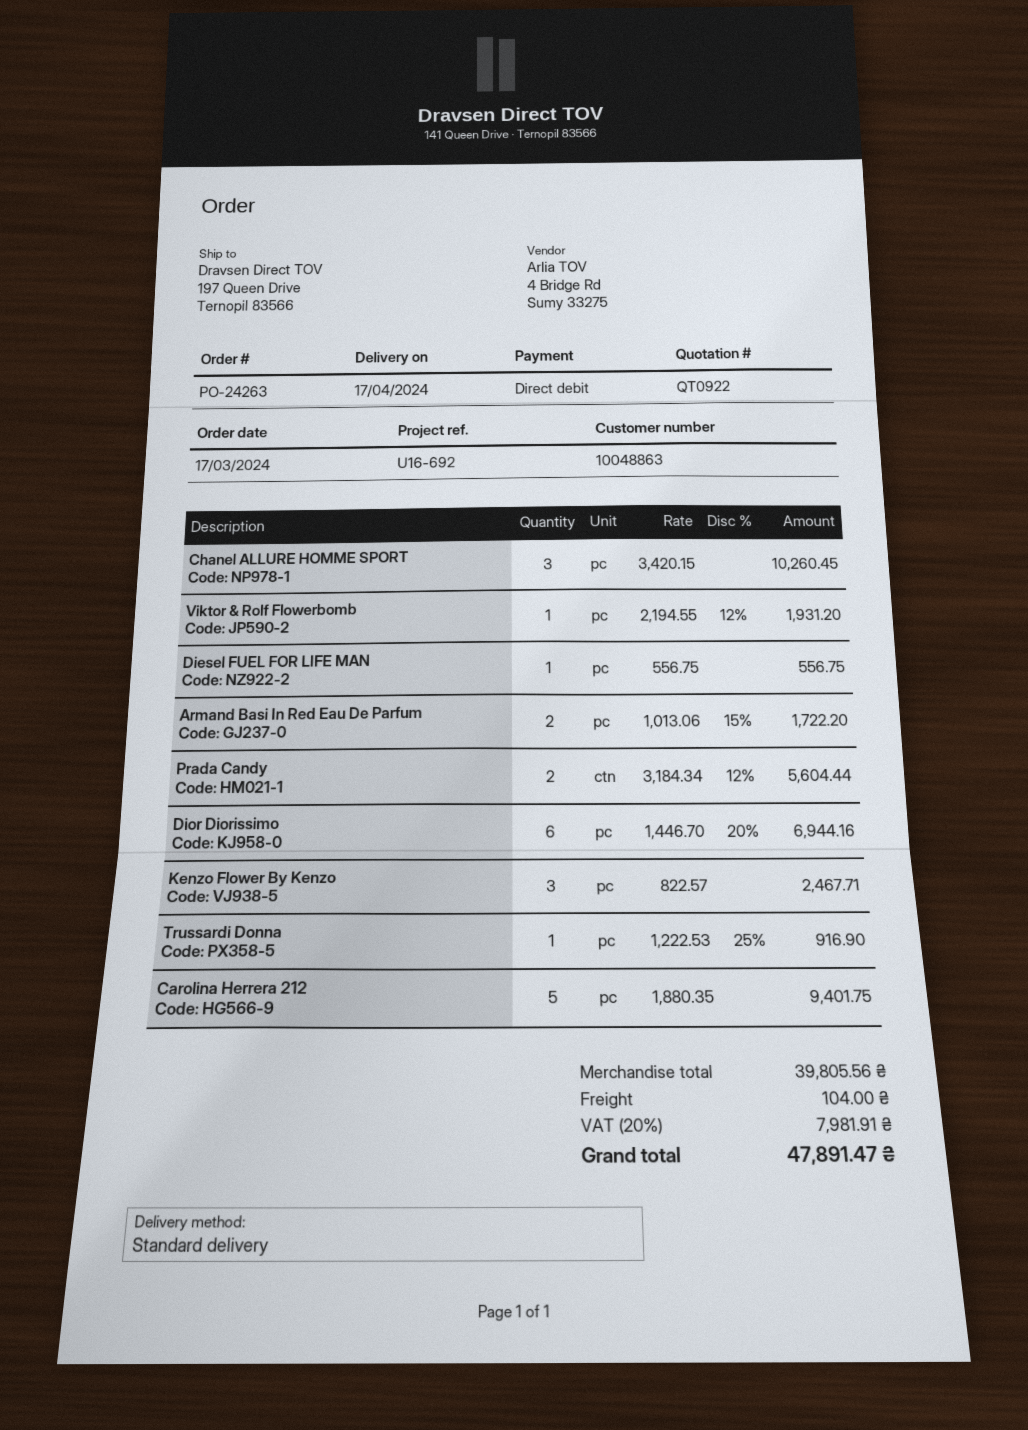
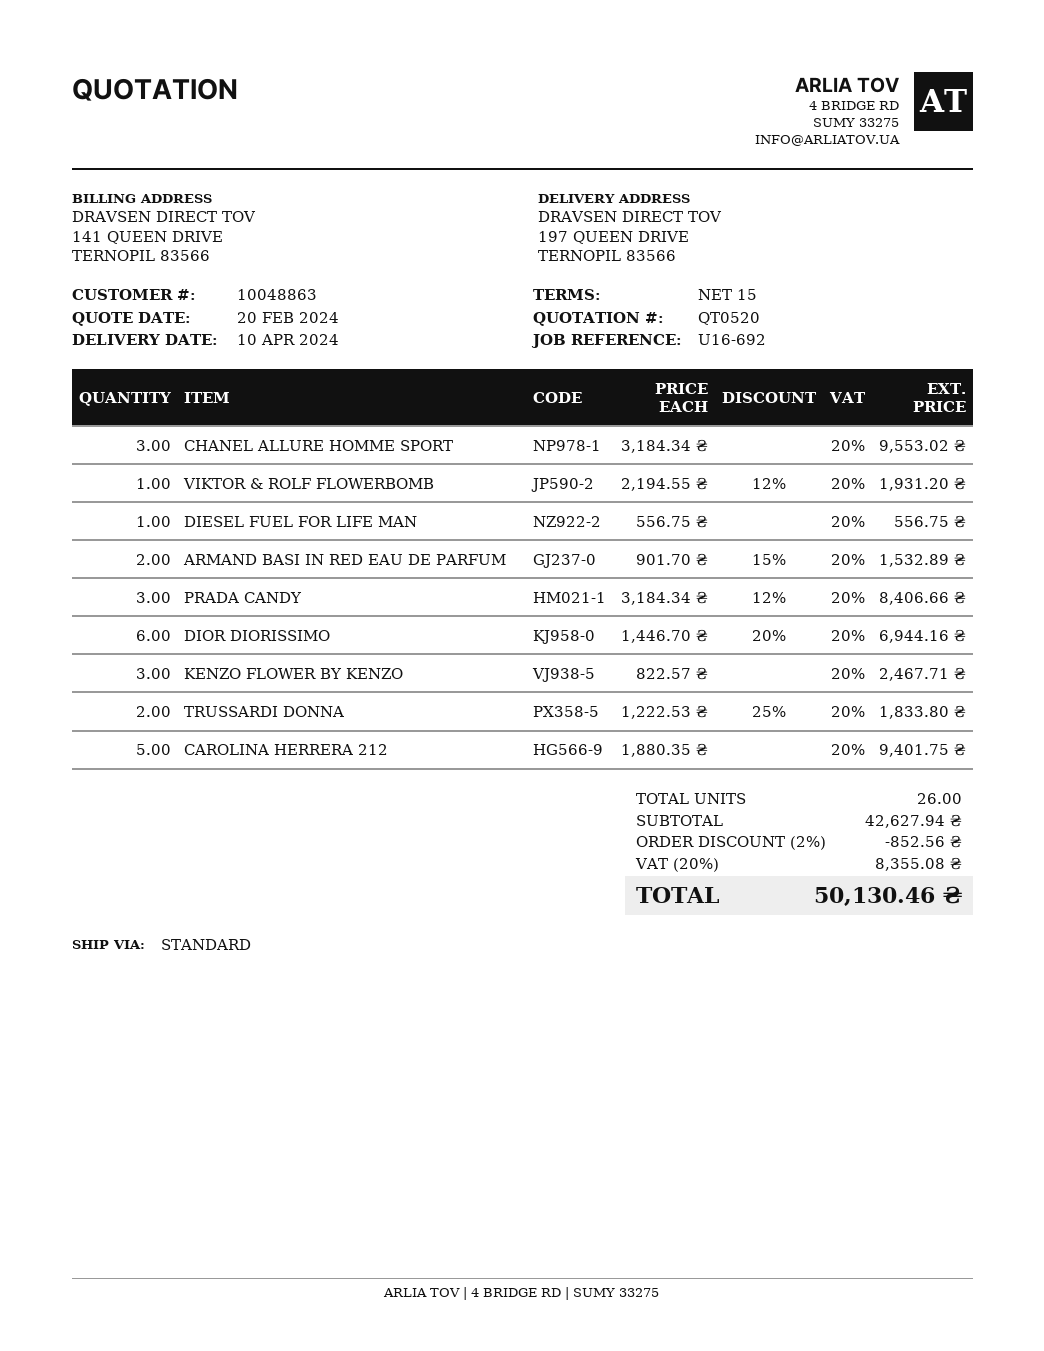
quote number: QT0922 -> QT0520
delivery date: 2024-04-17 -> 2024-04-10
Chanel ALLURE HOMME SPORT: 3 x 3420.15 = 10260.45 -> 3 x 3184.34 = 9553.02
Armand Basi In Red Eau De Parfum: 2 x 1013.06 - 15% = 1722.20 -> 2 x 901.70 - 15% = 1532.89
Prada Candy: 2 x 3184.34 - 12% = 5604.44 -> 3 x 3184.34 - 12% = 8406.66
Trussardi Donna: 1 x 1222.53 - 25% = 916.90 -> 2 x 1222.53 - 25% = 1833.80
subtotal: 39805.56 -> 42627.94
discount: none -> 2% = 852.56
shipping: 104.00 -> none
tax: 20% = 7981.91 -> 20% = 8355.08
total: 47891.47 -> 50130.46

